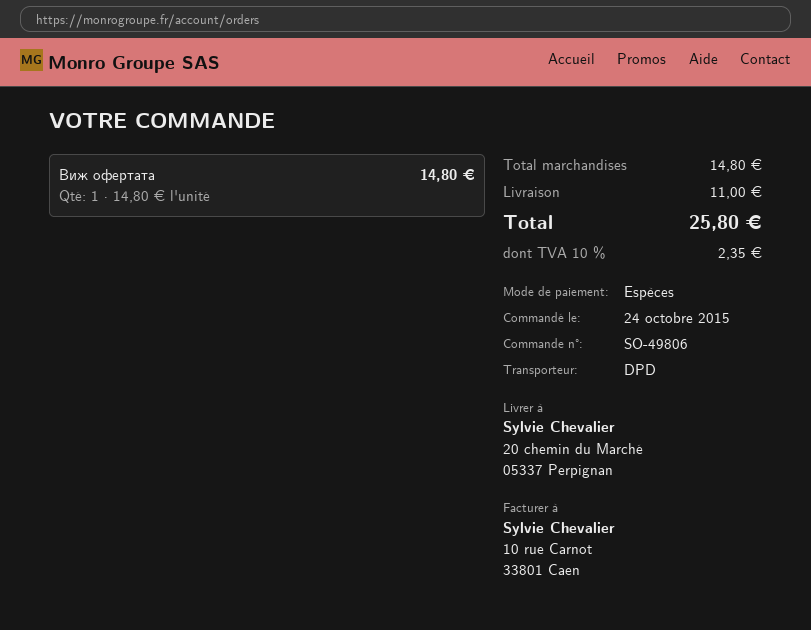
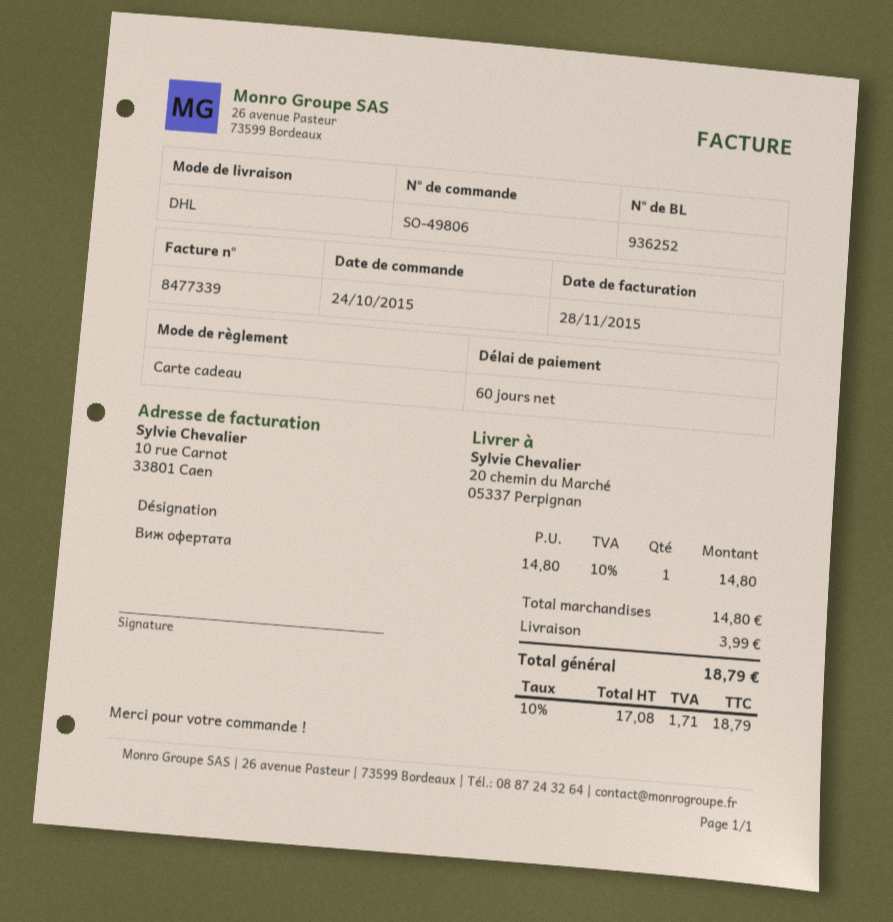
payment method: cash -> gift card
shipping method: DPD -> DHL
shipping: 11.00 -> 3.99
tax: 10% = 2.35 -> 10% = 1.71
total: 25.80 -> 18.79

